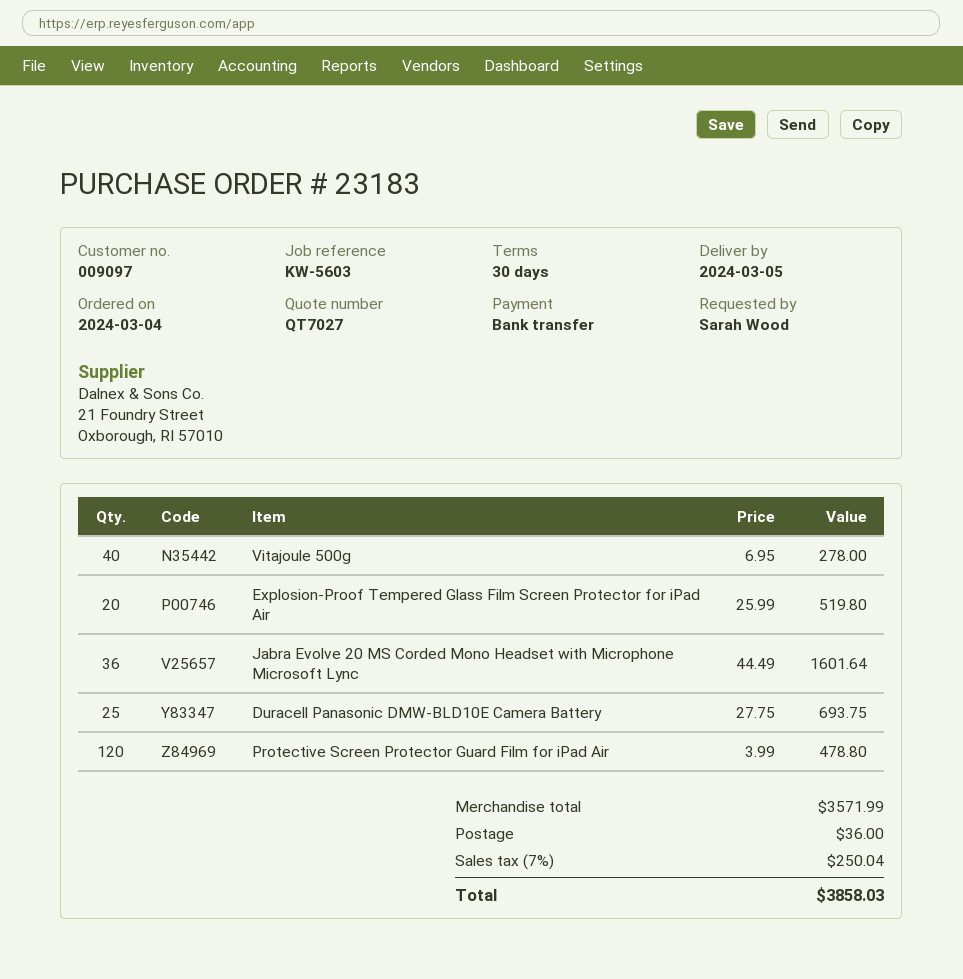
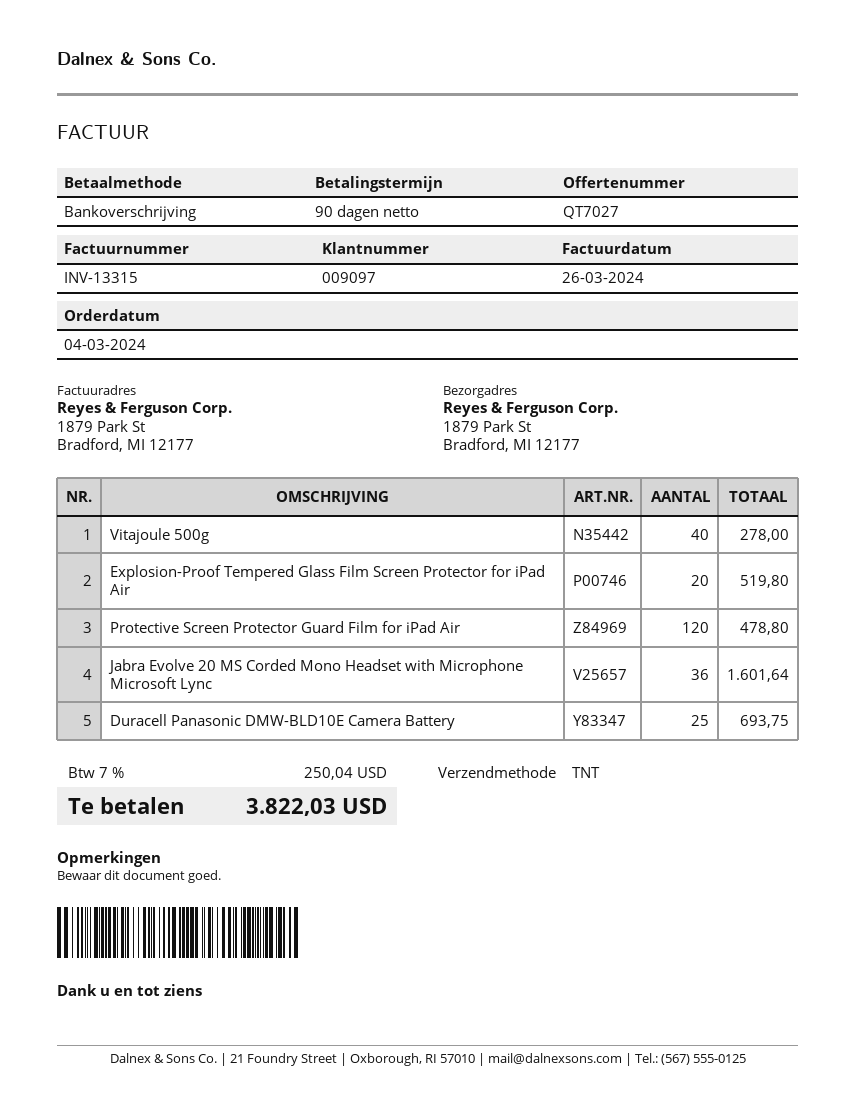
payment terms: 30 days -> 90 days
shipping: 36.00 -> none
total: 3858.03 -> 3822.03

